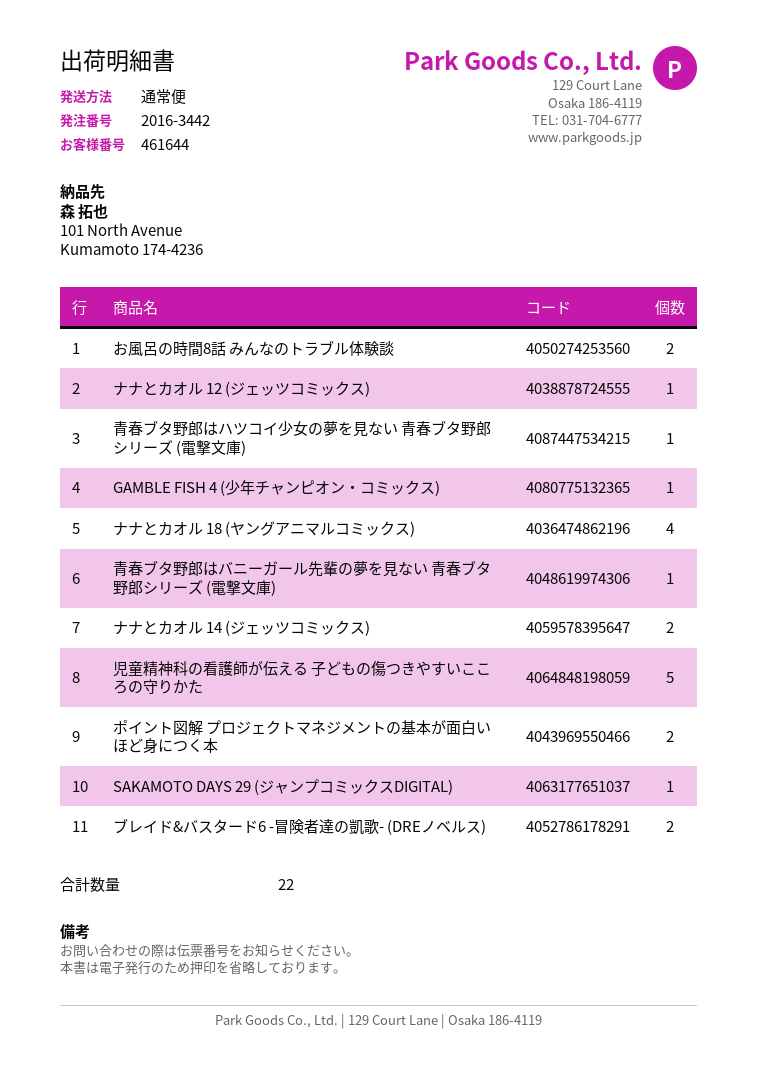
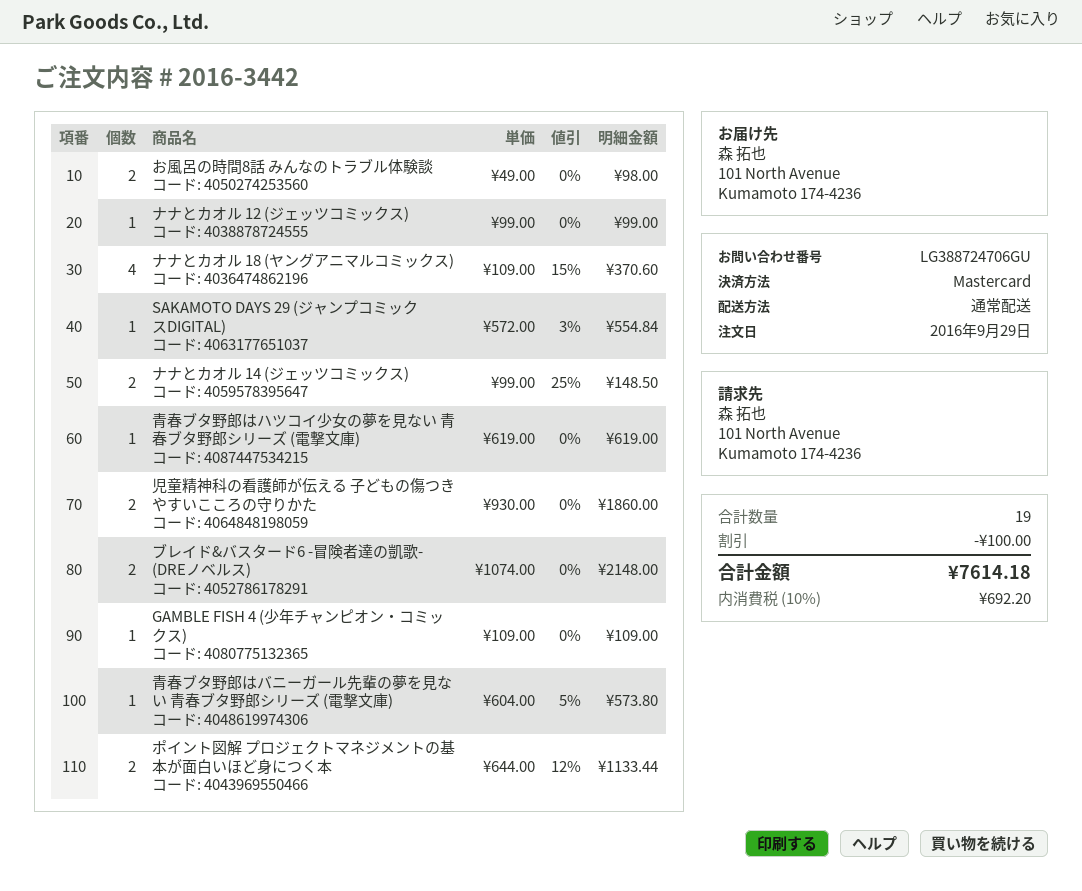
児童精神科の看護師が伝える 子どもの傷つきやすいこころの守りかた: 5 -> 2
total quantity: 22 -> 19

